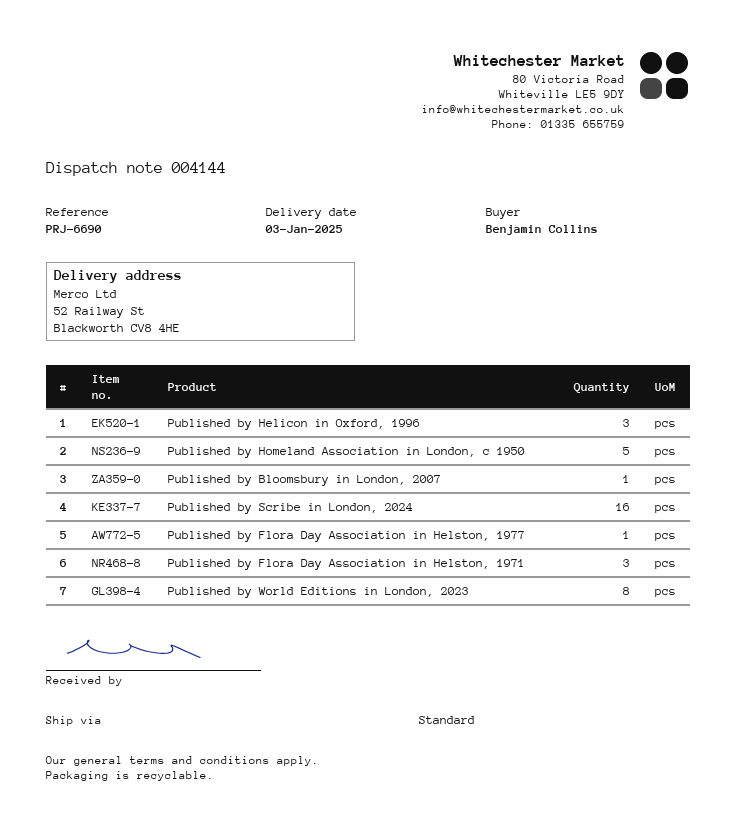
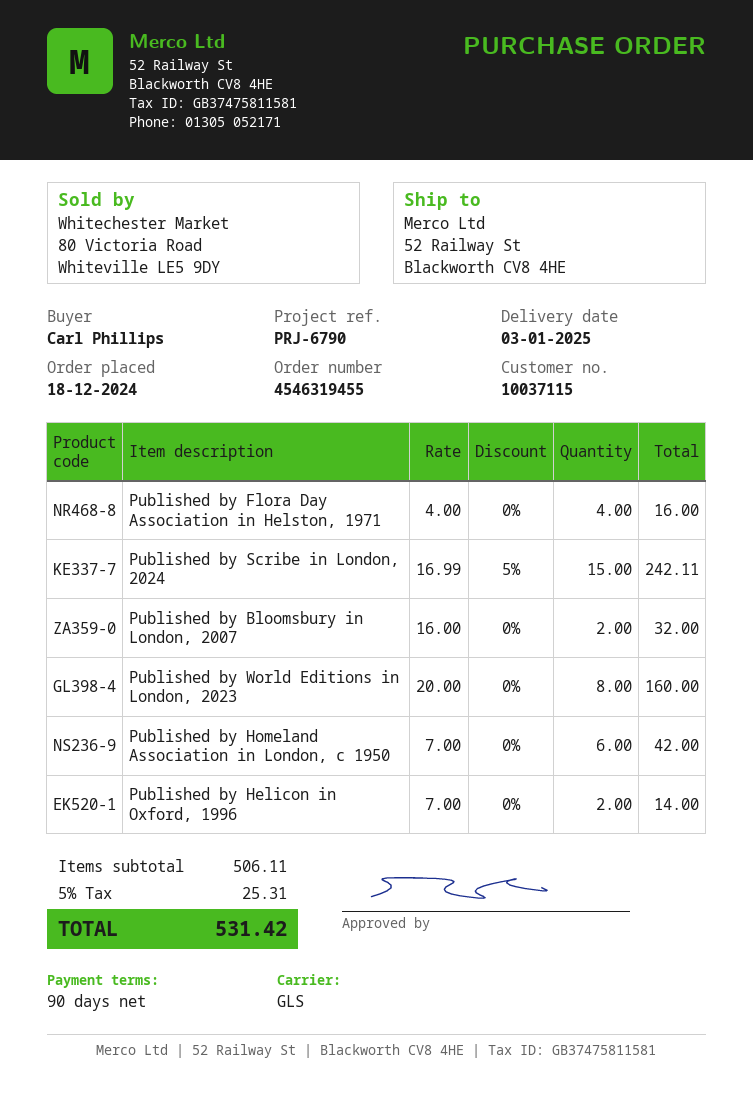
reference: PRJ-6690 -> PRJ-6790
ordered by: Benjamin Collins -> Carl Phillips
shipping method: standard -> GLS
Published by Helicon in Oxford, 1996: 3 -> 2
Published by Homeland Association in London, c 1950: 5 -> 6
Published by Bloomsbury in London, 2007: 1 -> 2
Published by Scribe in London, 2024: 16 -> 15
Published by Flora Day Association in Helston, 1977: 1 -> none
Published by Flora Day Association in Helston, 1971: 3 -> 4

